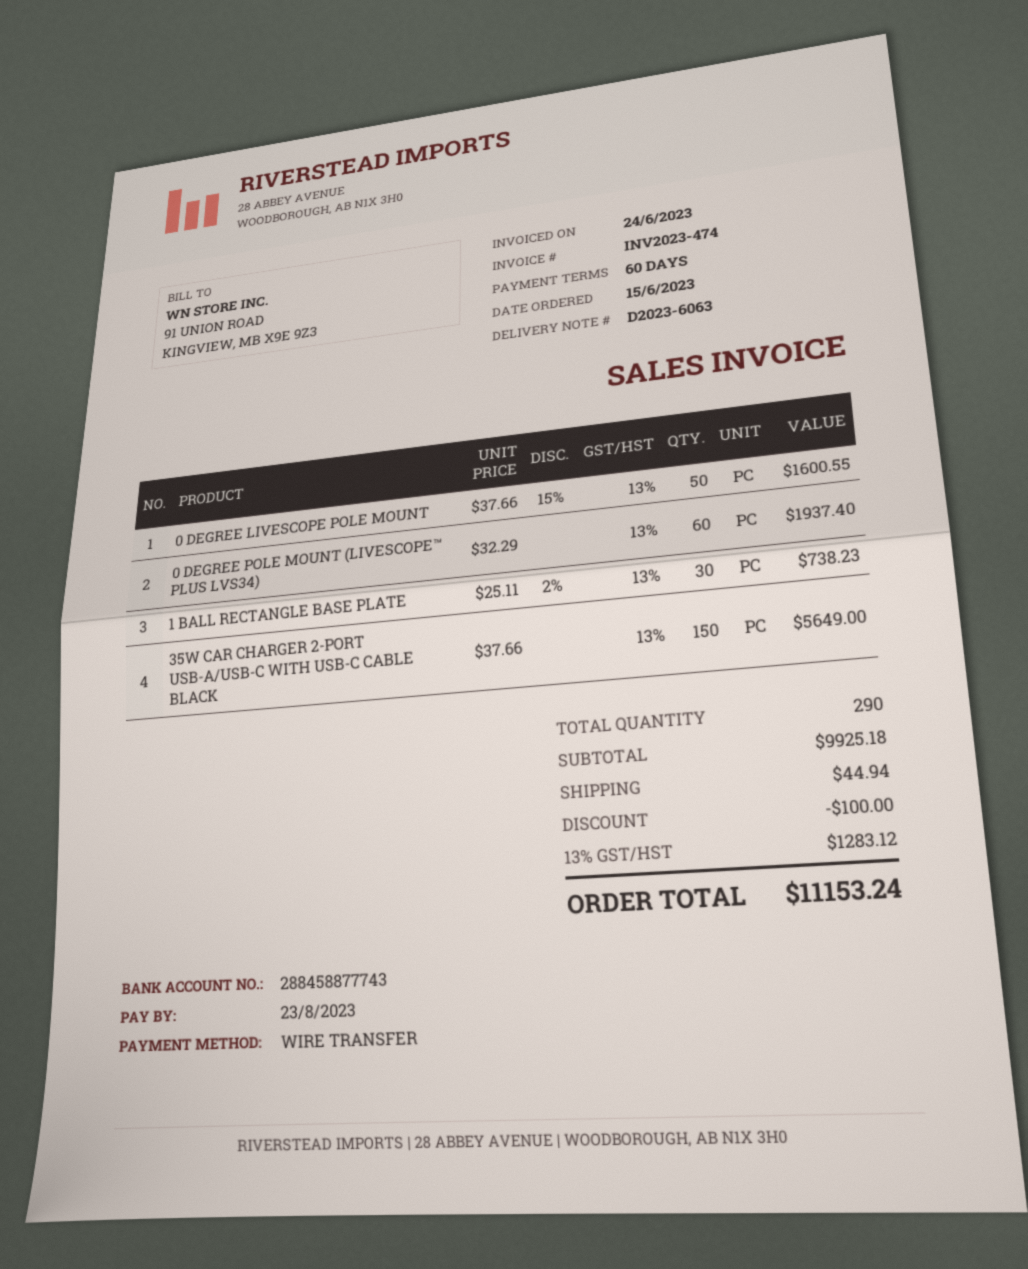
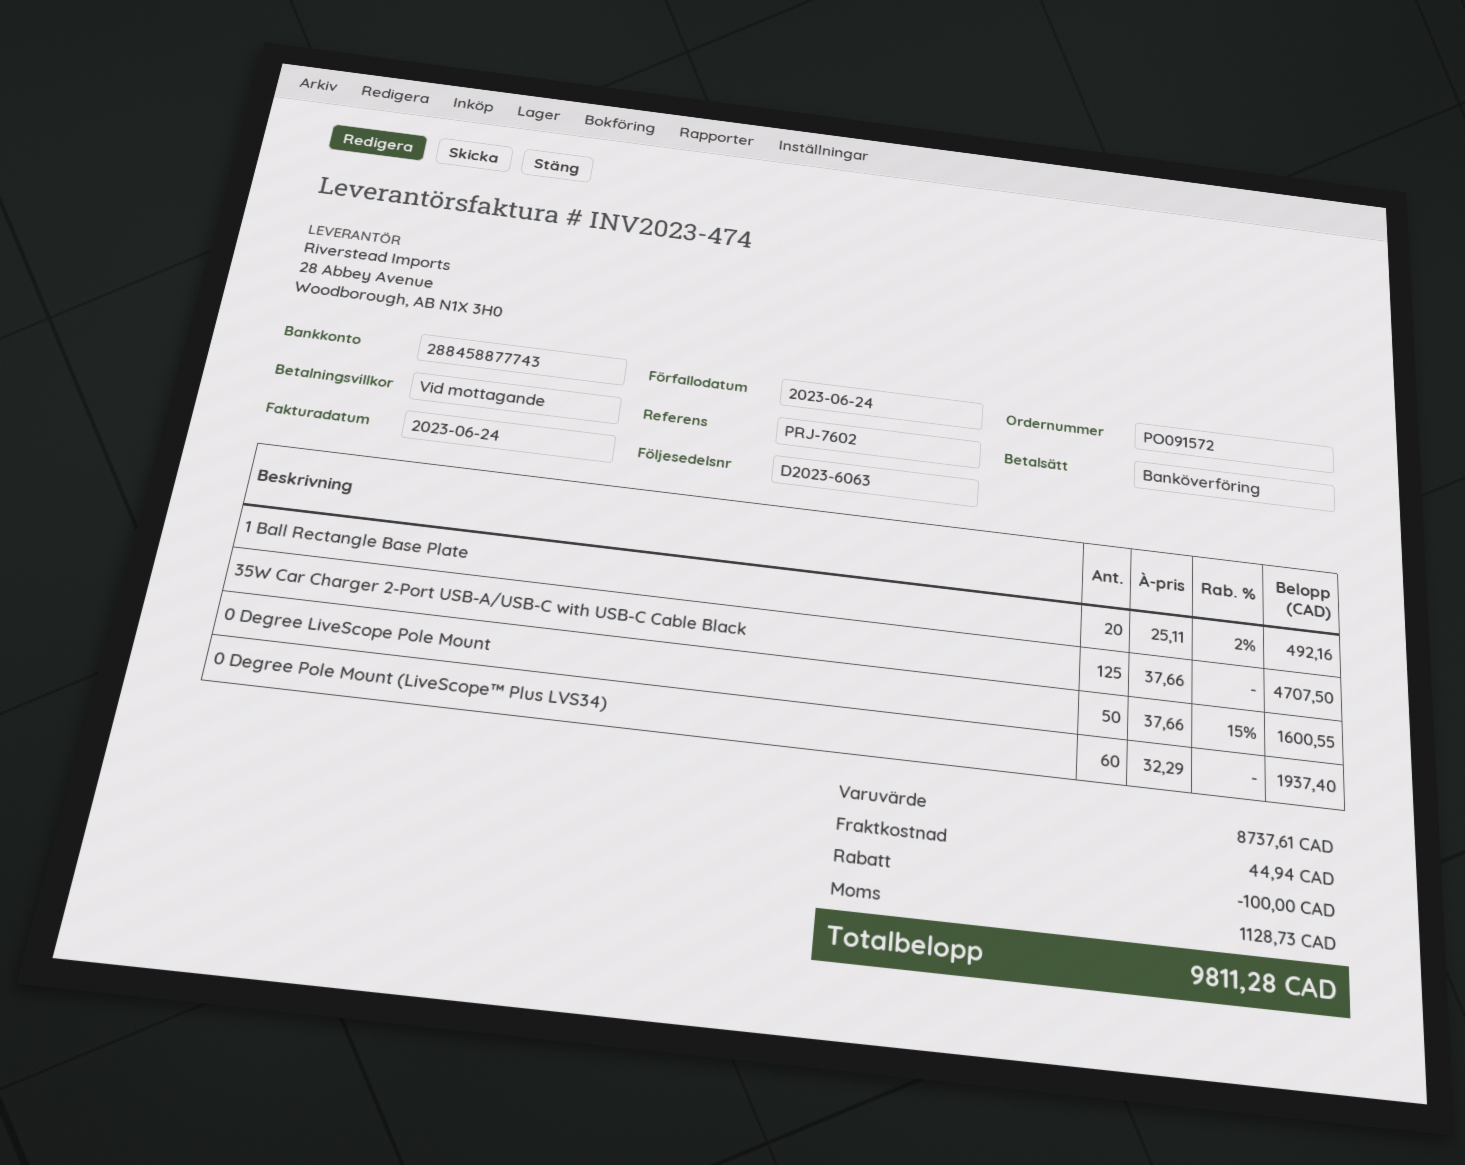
payment terms: 60 days -> on receipt
due date: 2023-08-23 -> 2023-06-24
1 BALL RECTANGLE BASE PLATE: 30 x 25.11 - 2% = 738.23 -> 20 x 25.11 - 2% = 492.16
35W CAR CHARGER 2-PORT USB-A/USB-C WITH USB-C CABLE BLACK: 150 x 37.66 = 5649.00 -> 125 x 37.66 = 4707.50
subtotal: 9925.18 -> 8737.61
tax: 1283.12 -> 1128.73
total: 11153.24 -> 9811.28

